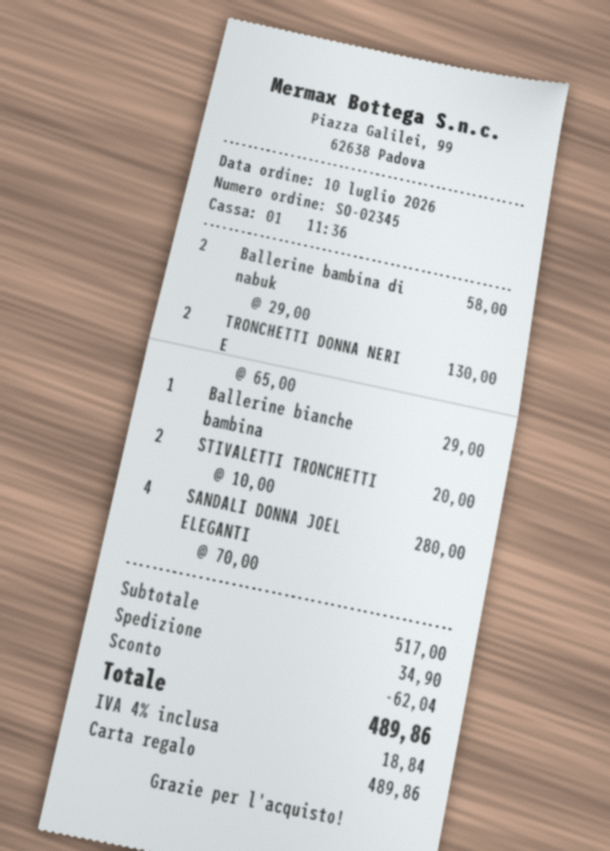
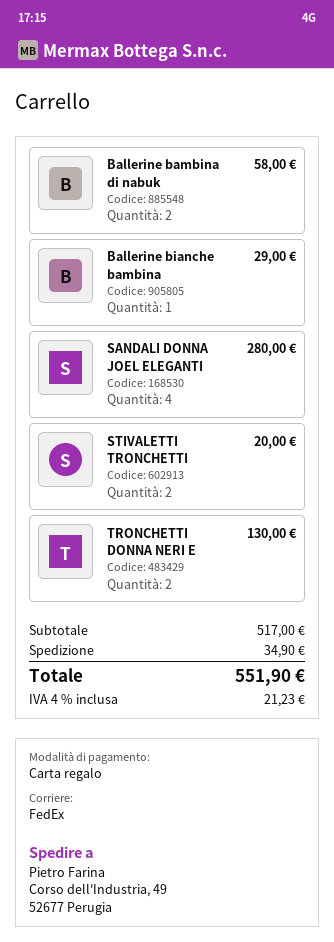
discount: 62.04 -> none
tax: 4% = 18.84 -> 4% = 21.23
total: 489.86 -> 551.90

